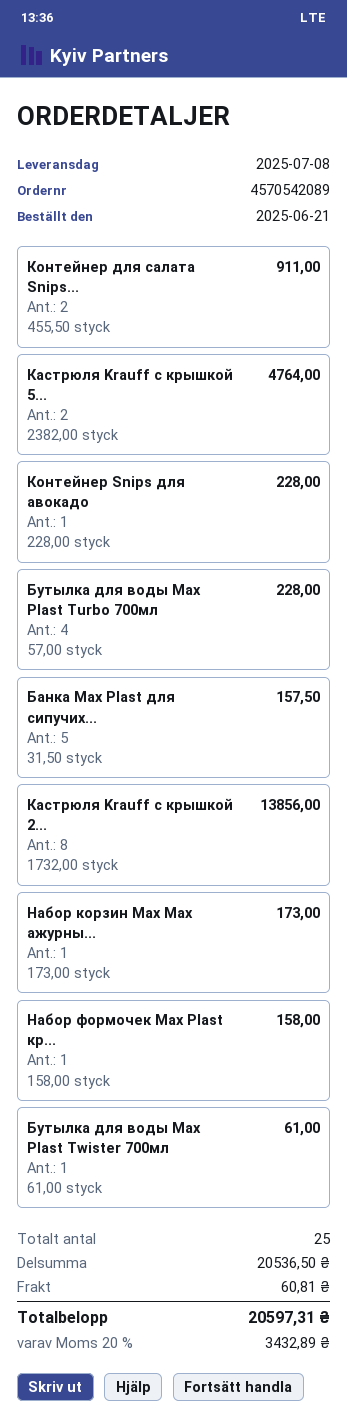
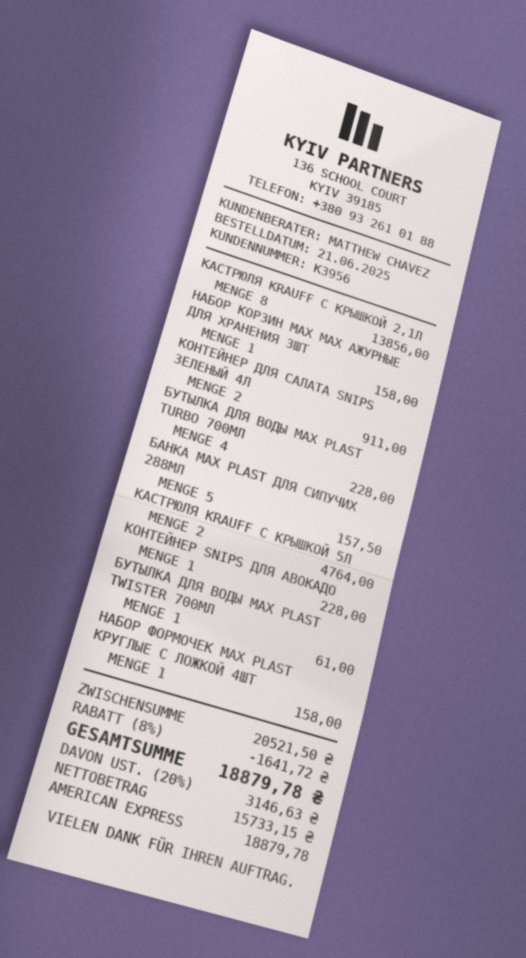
Набор корзин Max Max ажурны...: 1 for 173.00 -> 1 for 158.00
subtotal: 20536.50 -> 20521.50
discount: none -> 8% = 1641.72
shipping: 60.81 -> none
tax: 20% = 3432.89 -> 20% = 3146.63
total: 20597.31 -> 18879.78

